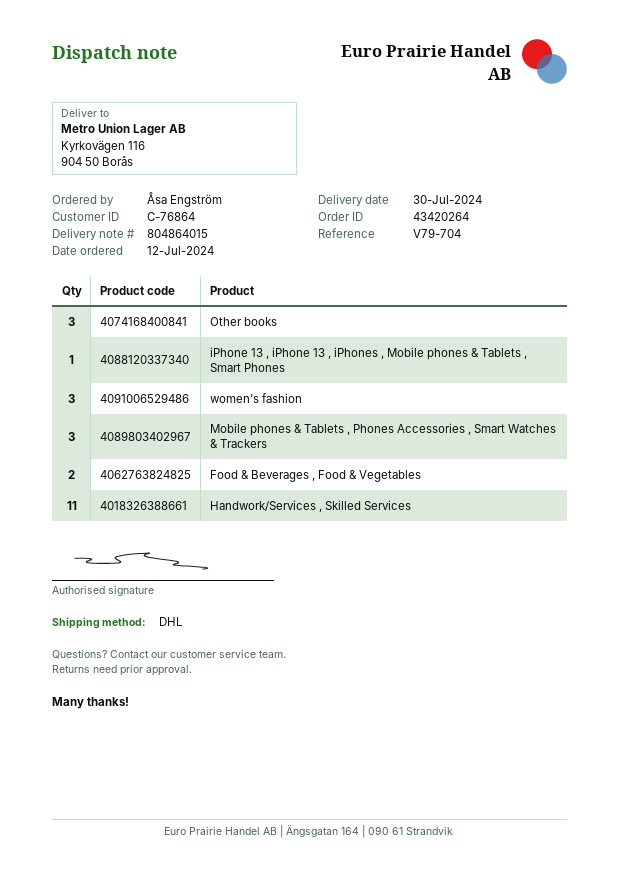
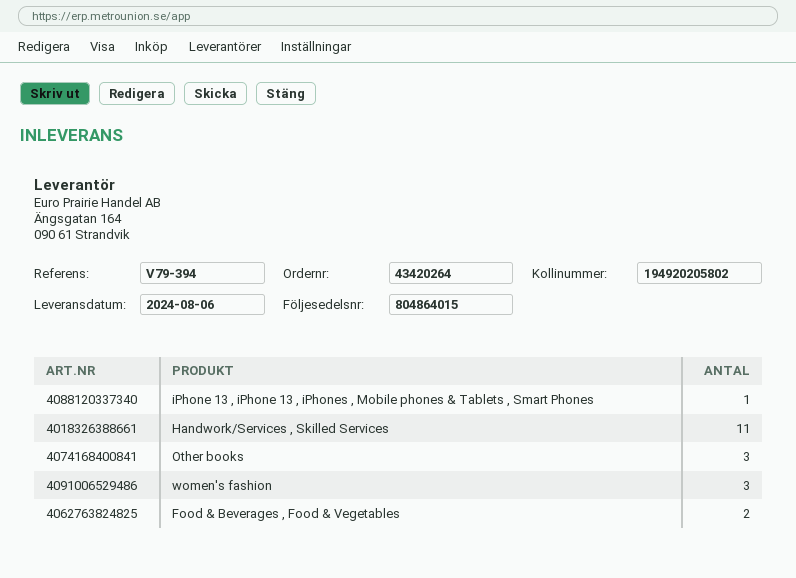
delivery date: 2024-07-30 -> 2024-08-06
reference: V79-704 -> V79-394
Mobile phones & Tablets , Phones Accessories , Smart Watches & Trackers: 3 -> none

